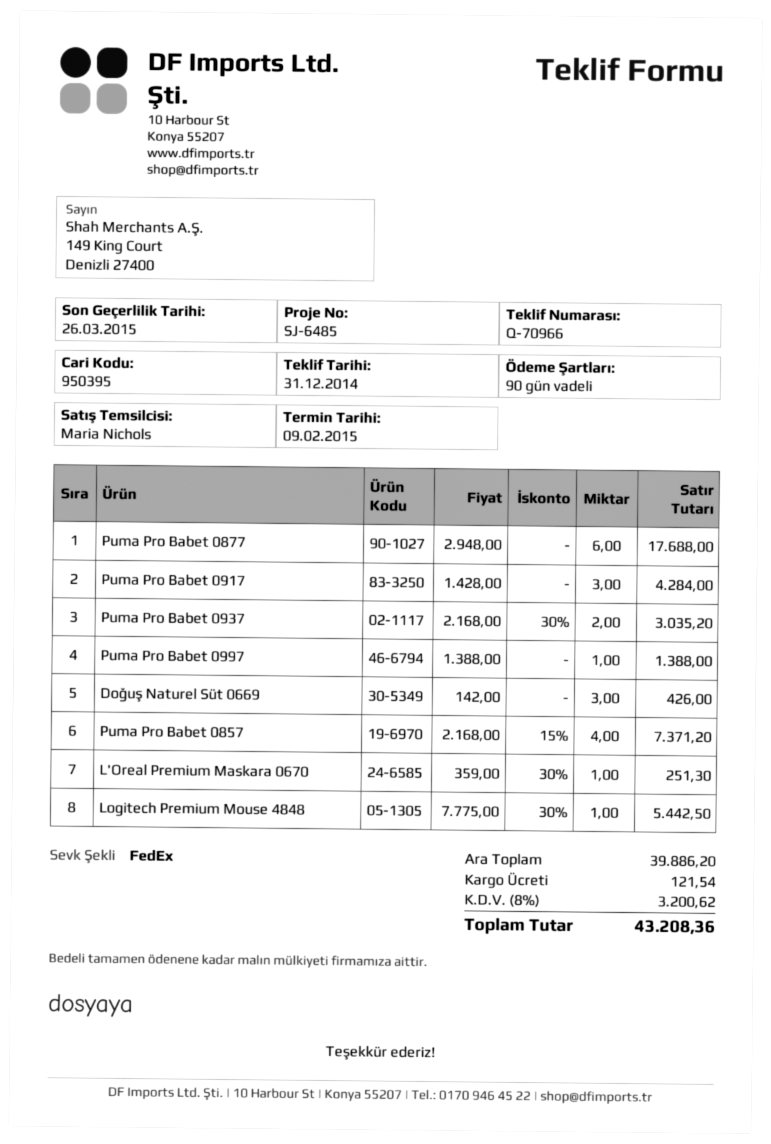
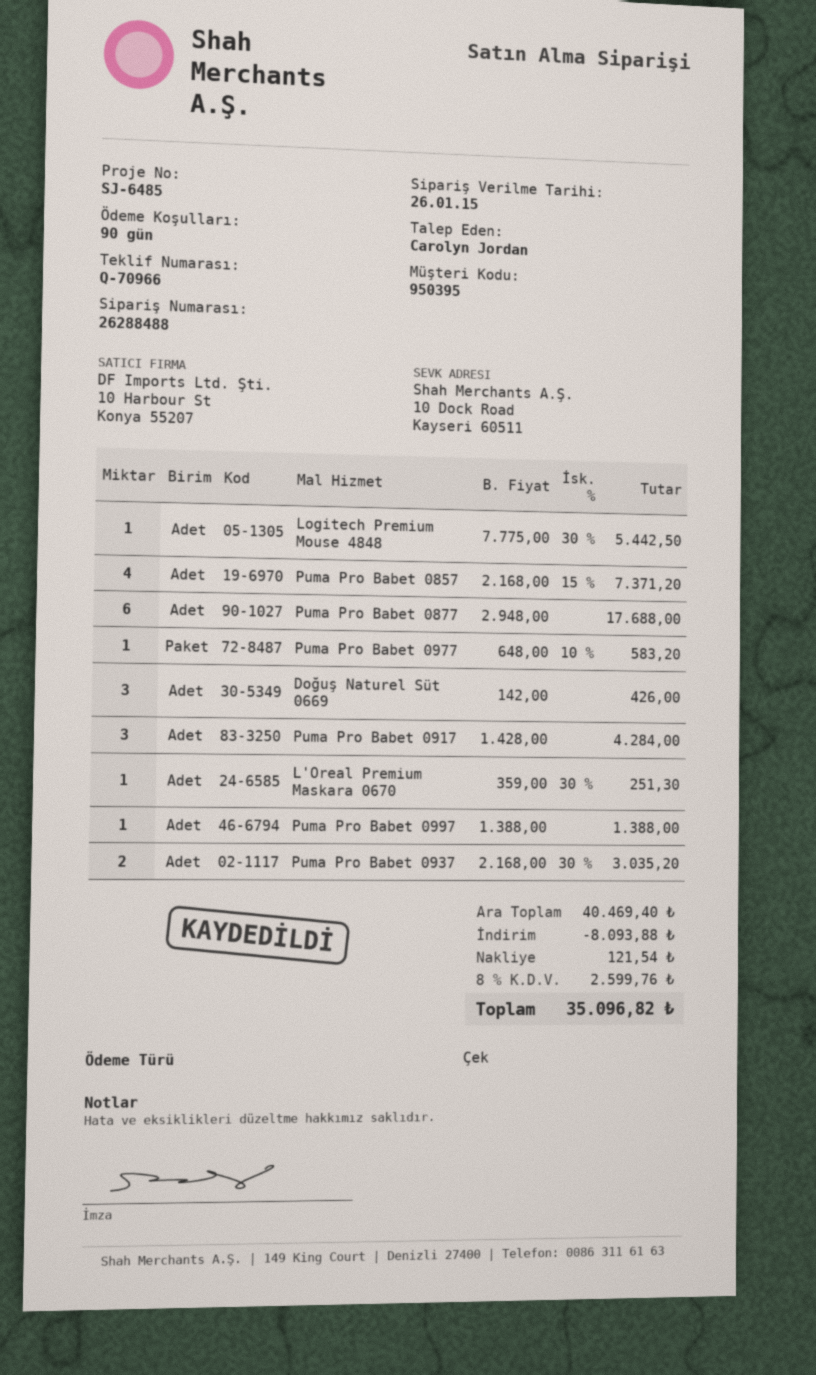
Puma Pro Babet 0977: none -> 1 x 648.00 - 10% = 583.20
subtotal: 39886.20 -> 40469.40
discount: none -> 8093.88
tax: 8% = 3200.62 -> 8% = 2599.76
total: 43208.36 -> 35096.82

